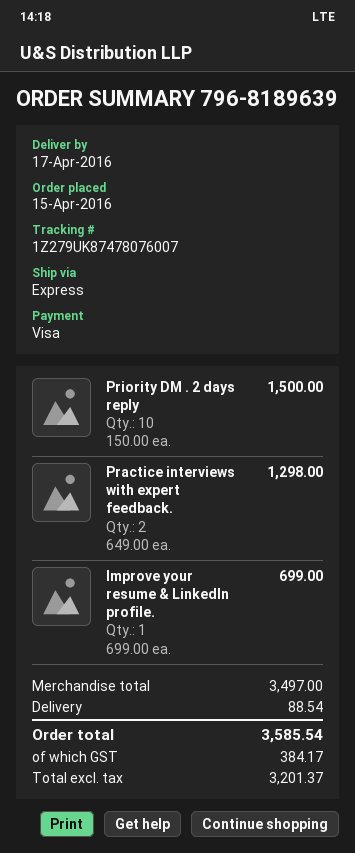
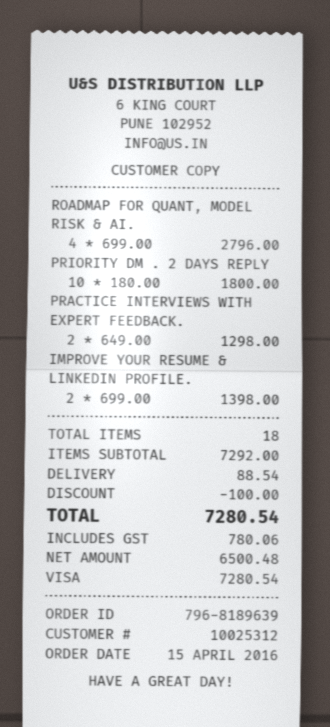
Priority DM . 2 days reply: 10 x 150.00 = 1500.00 -> 10 x 180.00 = 1800.00
Improve your resume & LinkedIn profile.: 1 x 699.00 = 699.00 -> 2 x 699.00 = 1398.00
ROADMAP FOR QUANT, MODEL RISK & AI.: none -> 4 x 699.00 = 2796.00
subtotal: 3497.00 -> 7292.00
discount: none -> 100.00
net: 3201.37 -> 6500.48
tax: 384.17 -> 780.06
total: 3585.54 -> 7280.54

